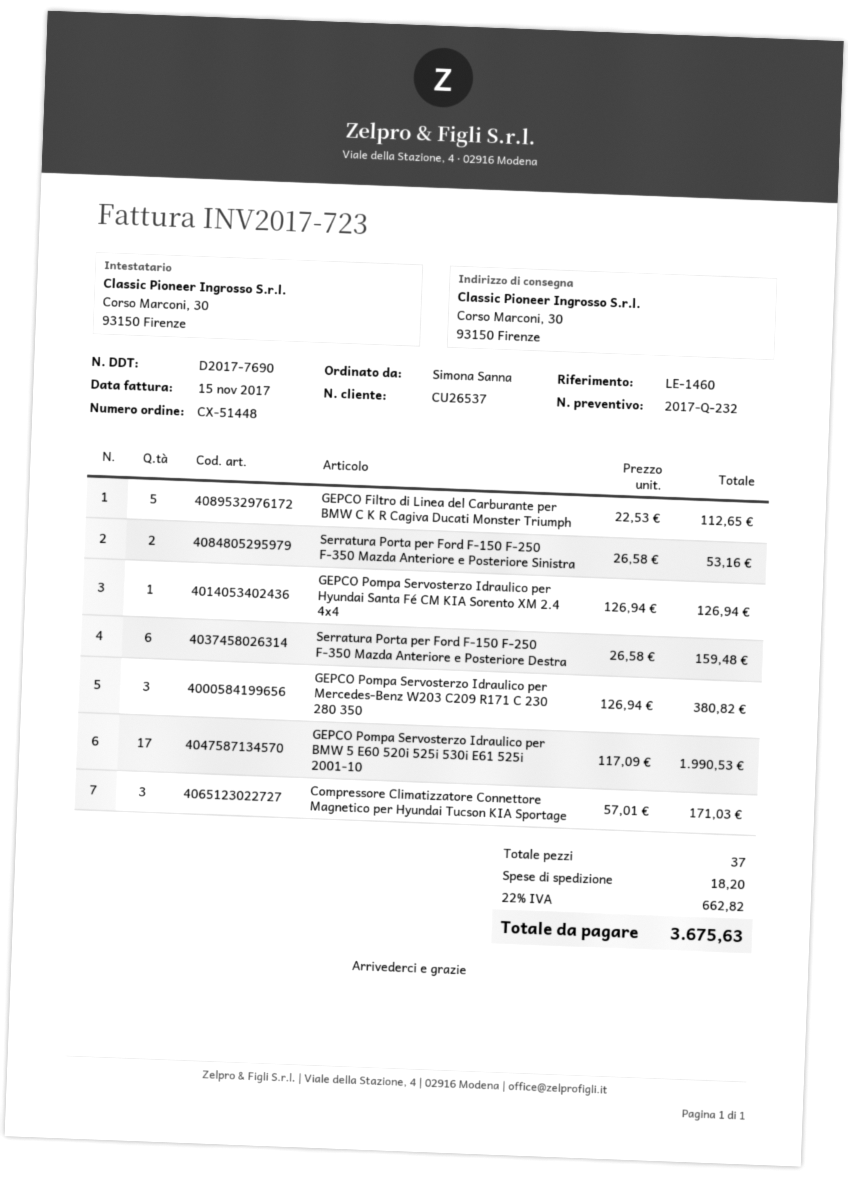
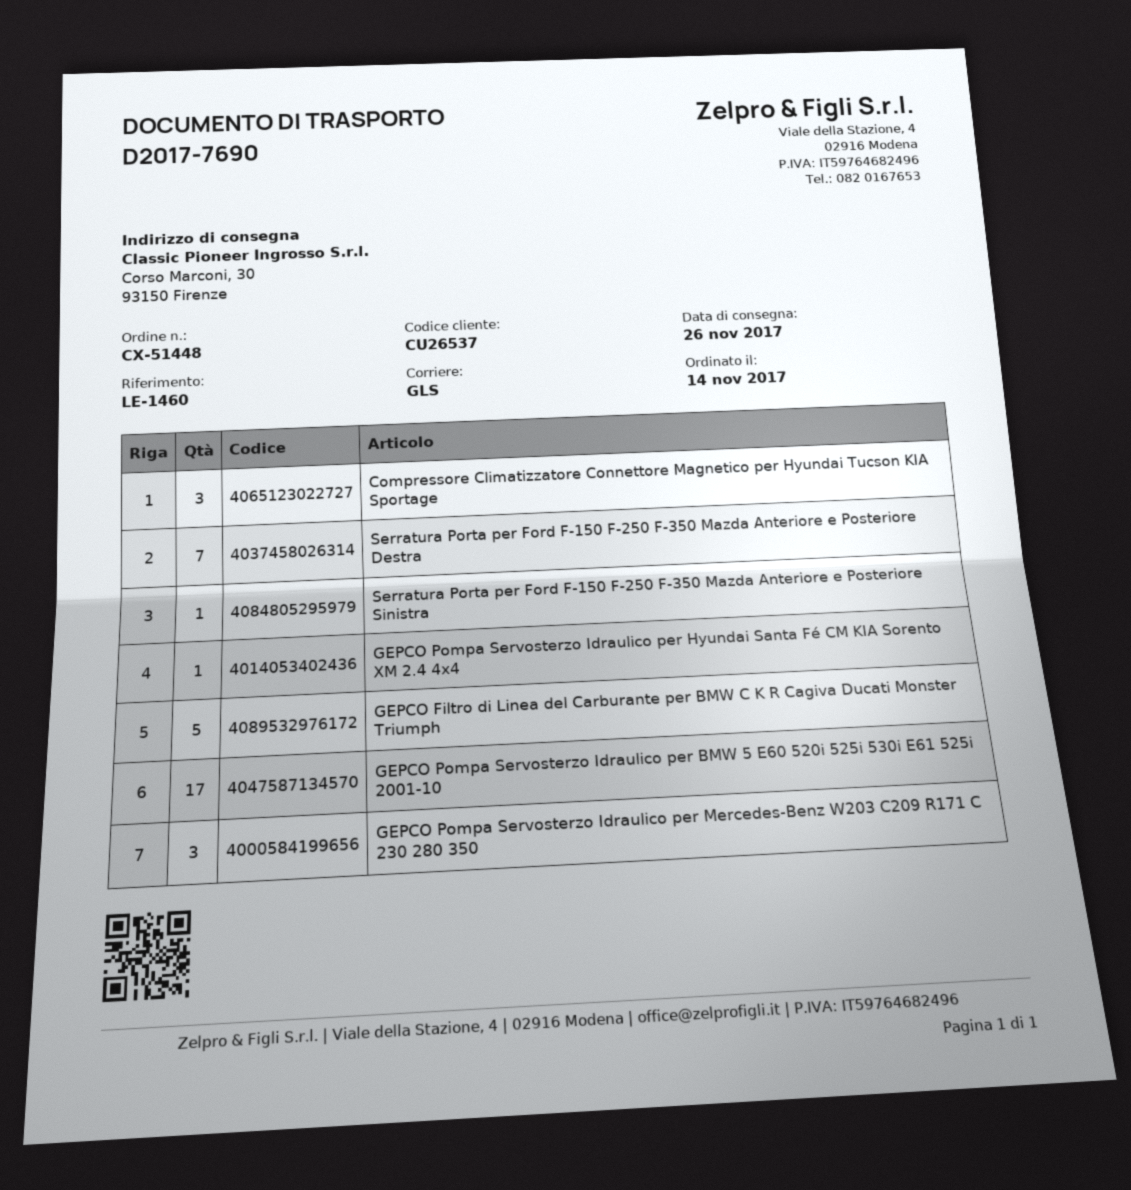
Serratura Porta per Ford F-150 F-250 F-350 Mazda Anteriore e Posteriore Sinistra: 2 -> 1
Serratura Porta per Ford F-150 F-250 F-350 Mazda Anteriore e Posteriore Destra: 6 -> 7

